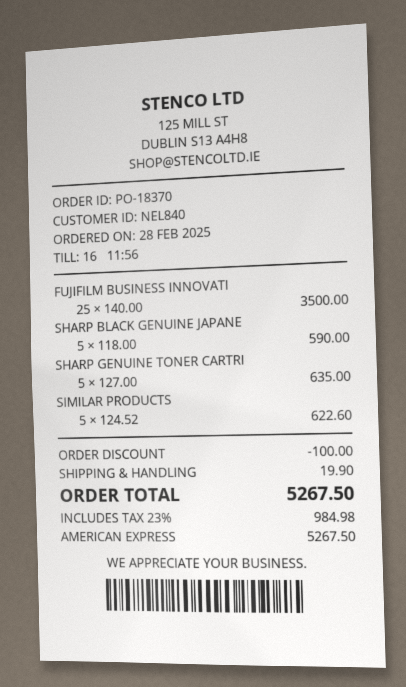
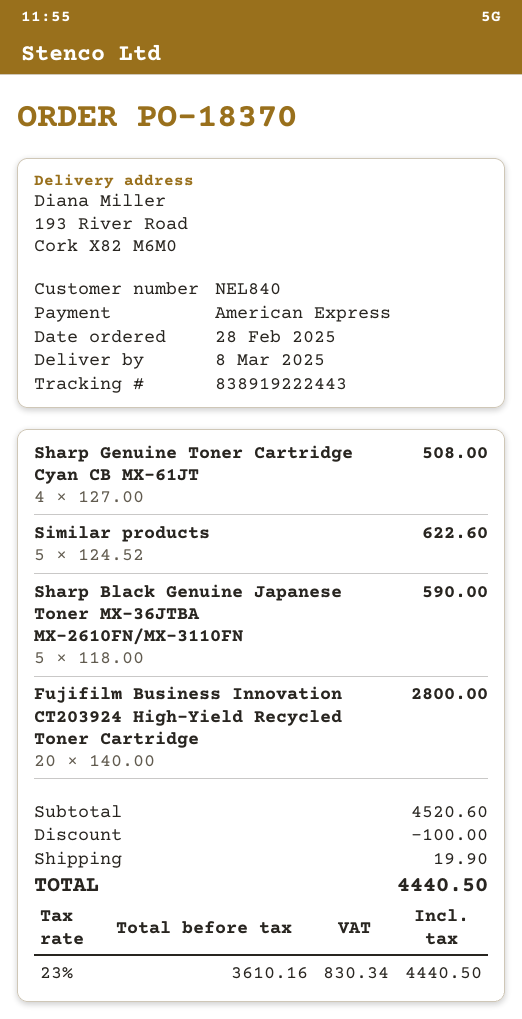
FUJIFILM BUSINESS INNOVATI: 25 x 140.00 = 3500.00 -> 20 x 140.00 = 2800.00
SHARP GENUINE TONER CARTRI: 5 x 127.00 = 635.00 -> 4 x 127.00 = 508.00
tax: 23% = 984.98 -> 23% = 830.34
total: 5267.50 -> 4440.50

